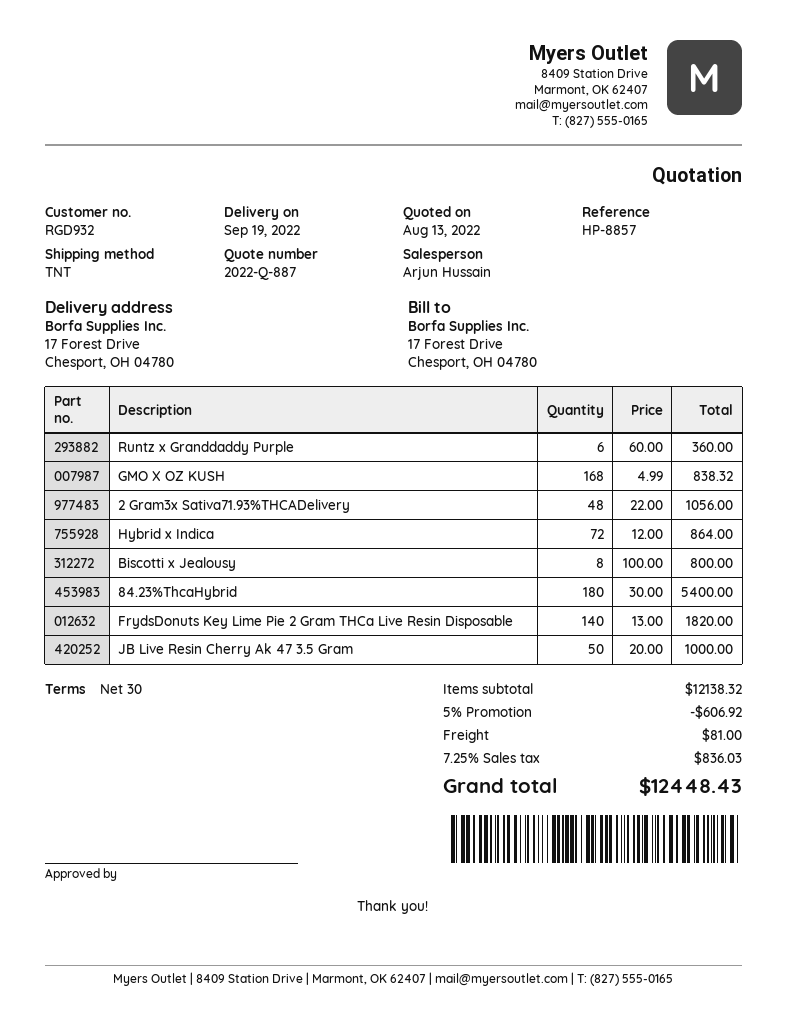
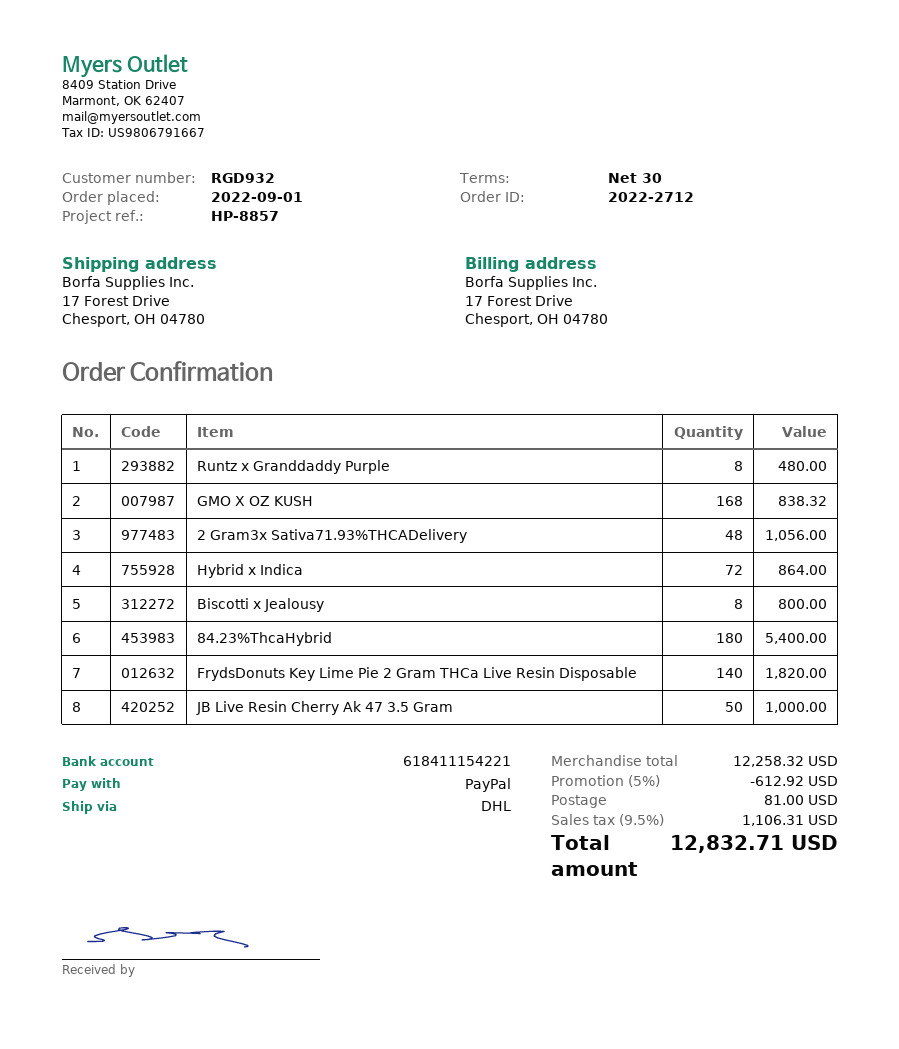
shipping method: TNT -> DHL
Runtz x Granddaddy Purple: 6 for 360.00 -> 8 for 480.00
subtotal: 12138.32 -> 12258.32
discount: 5% = 606.92 -> 5% = 612.92
tax: 7.25% = 836.03 -> 9.5% = 1106.31
total: 12448.43 -> 12832.71

